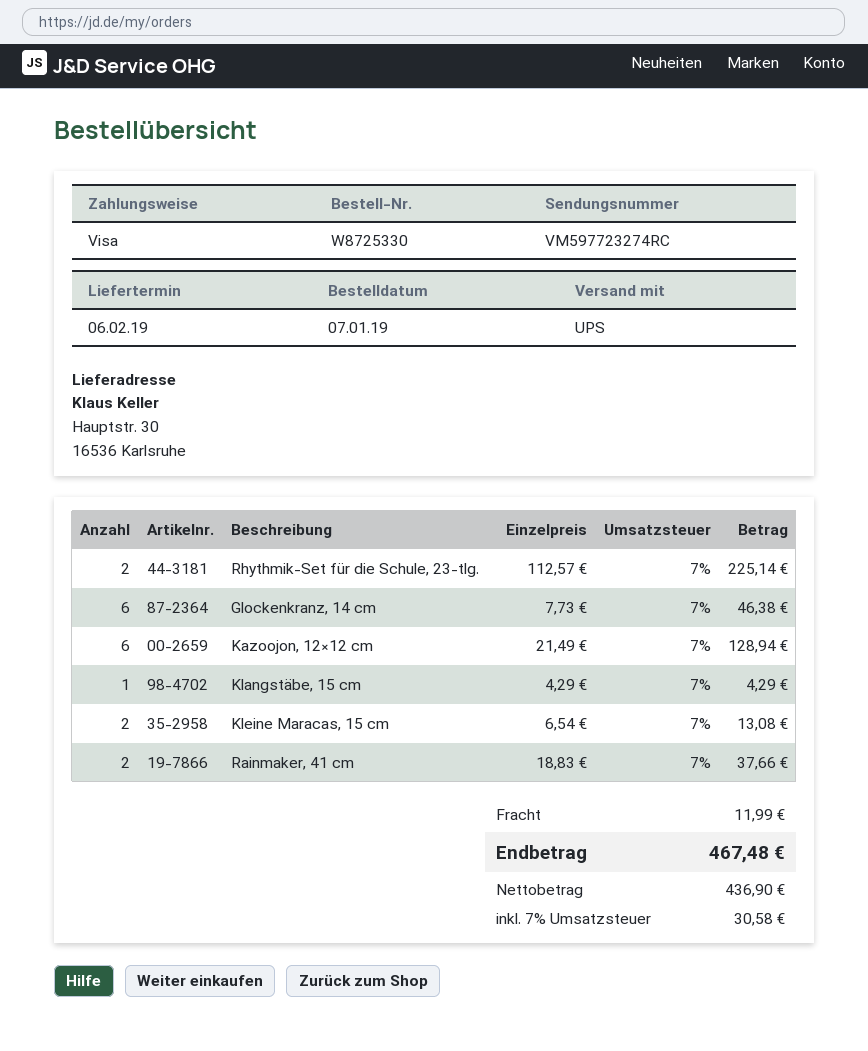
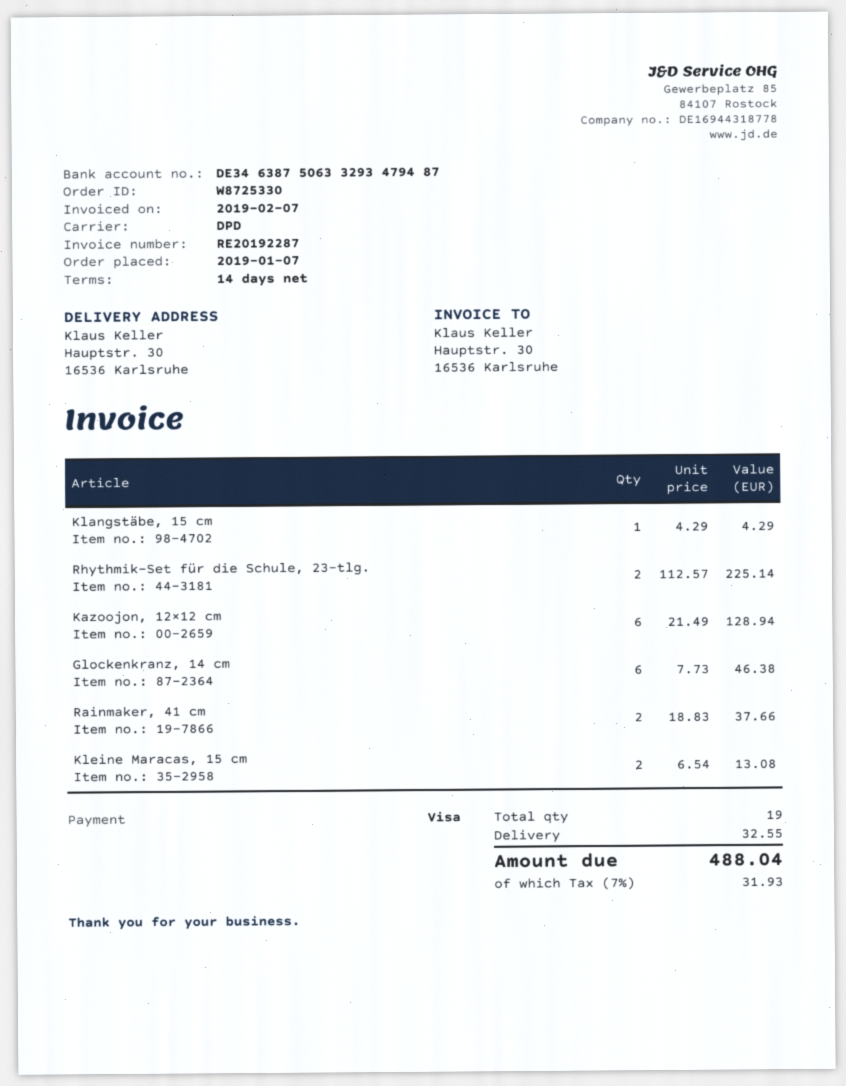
shipping method: UPS -> DPD
shipping: 11.99 -> 32.55
tax: 7% = 30.58 -> 7% = 31.93
total: 467.48 -> 488.04

